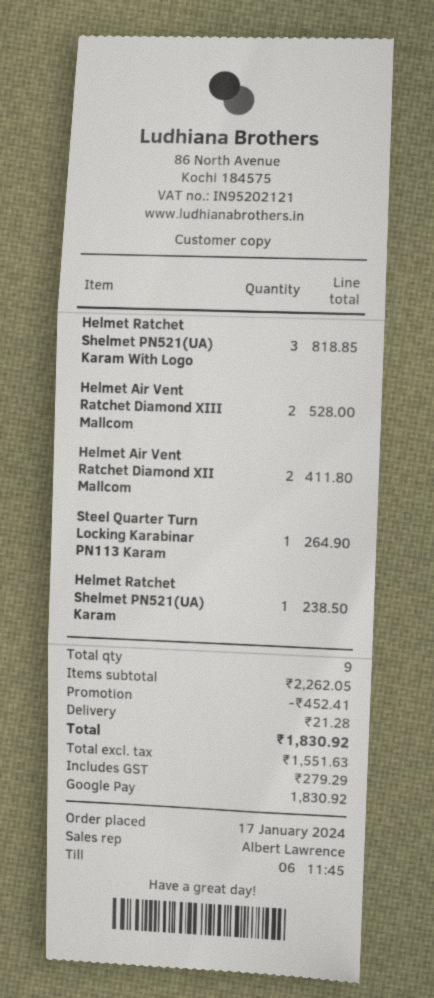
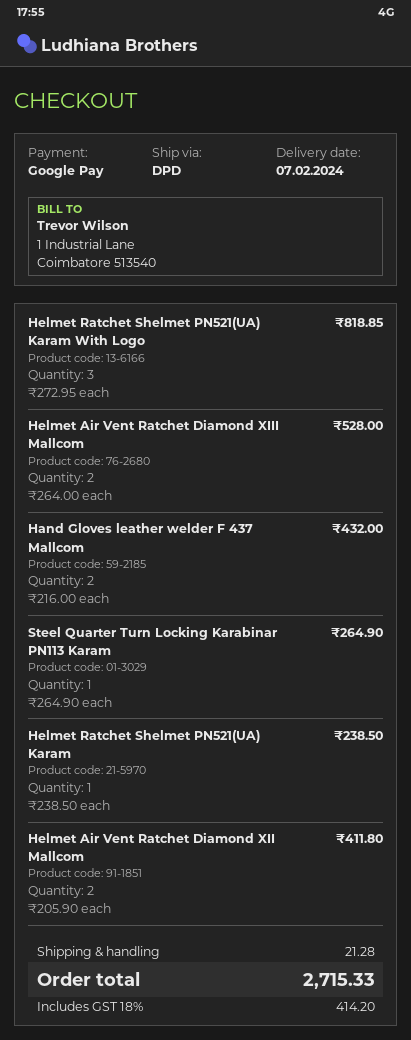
Hand Gloves leather welder F 437 Mallcom: none -> 2 for 432.00
discount: 452.41 -> none
tax: 279.29 -> 414.20
total: 1830.92 -> 2715.33

